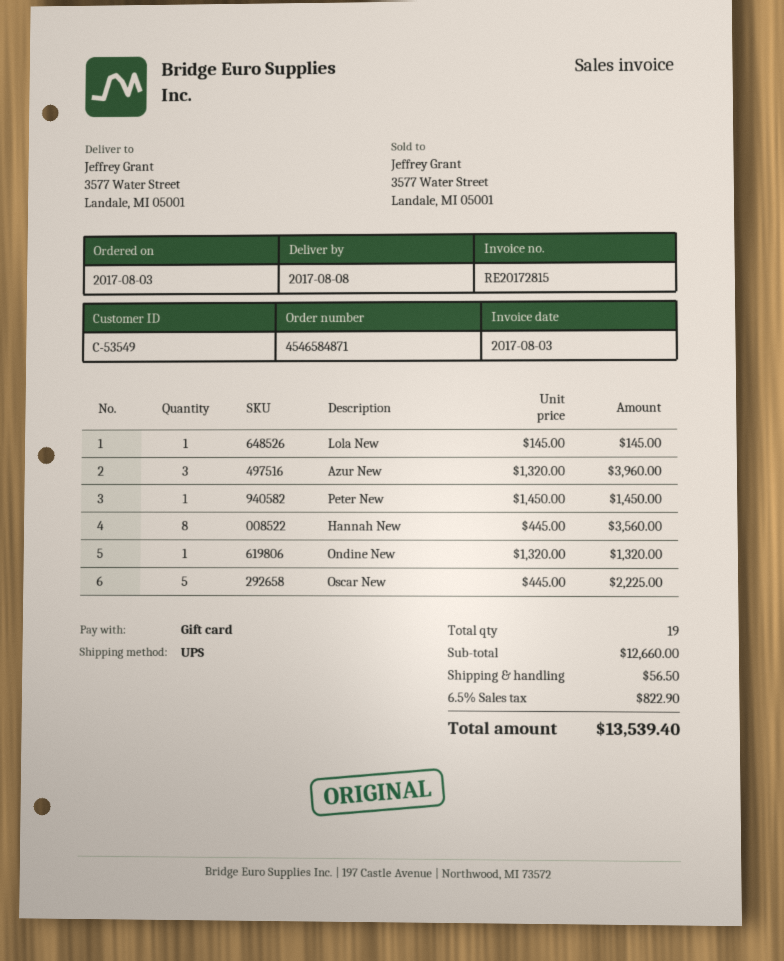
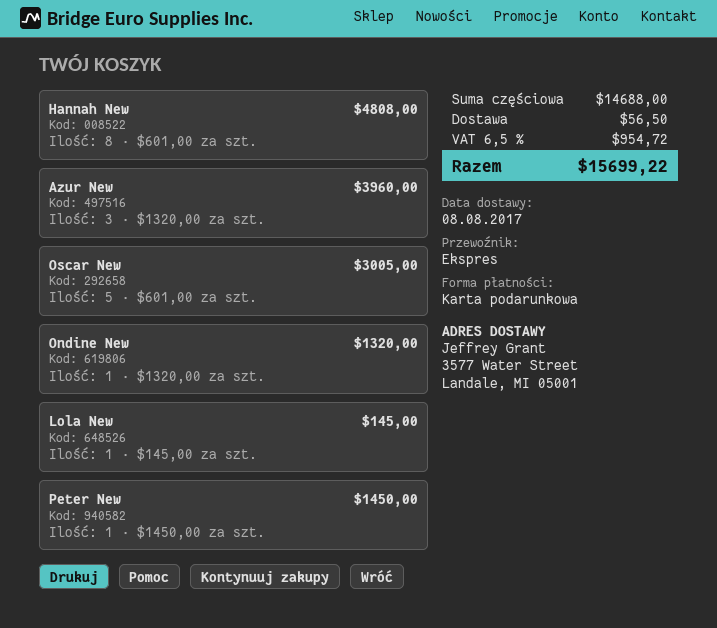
shipping method: UPS -> express
Hannah New: 8 x 445.00 = 3560.00 -> 8 x 601.00 = 4808.00
Oscar New: 5 x 445.00 = 2225.00 -> 5 x 601.00 = 3005.00
subtotal: 12660.00 -> 14688.00
tax: 6.5% = 822.90 -> 6.5% = 954.72
total: 13539.40 -> 15699.22

